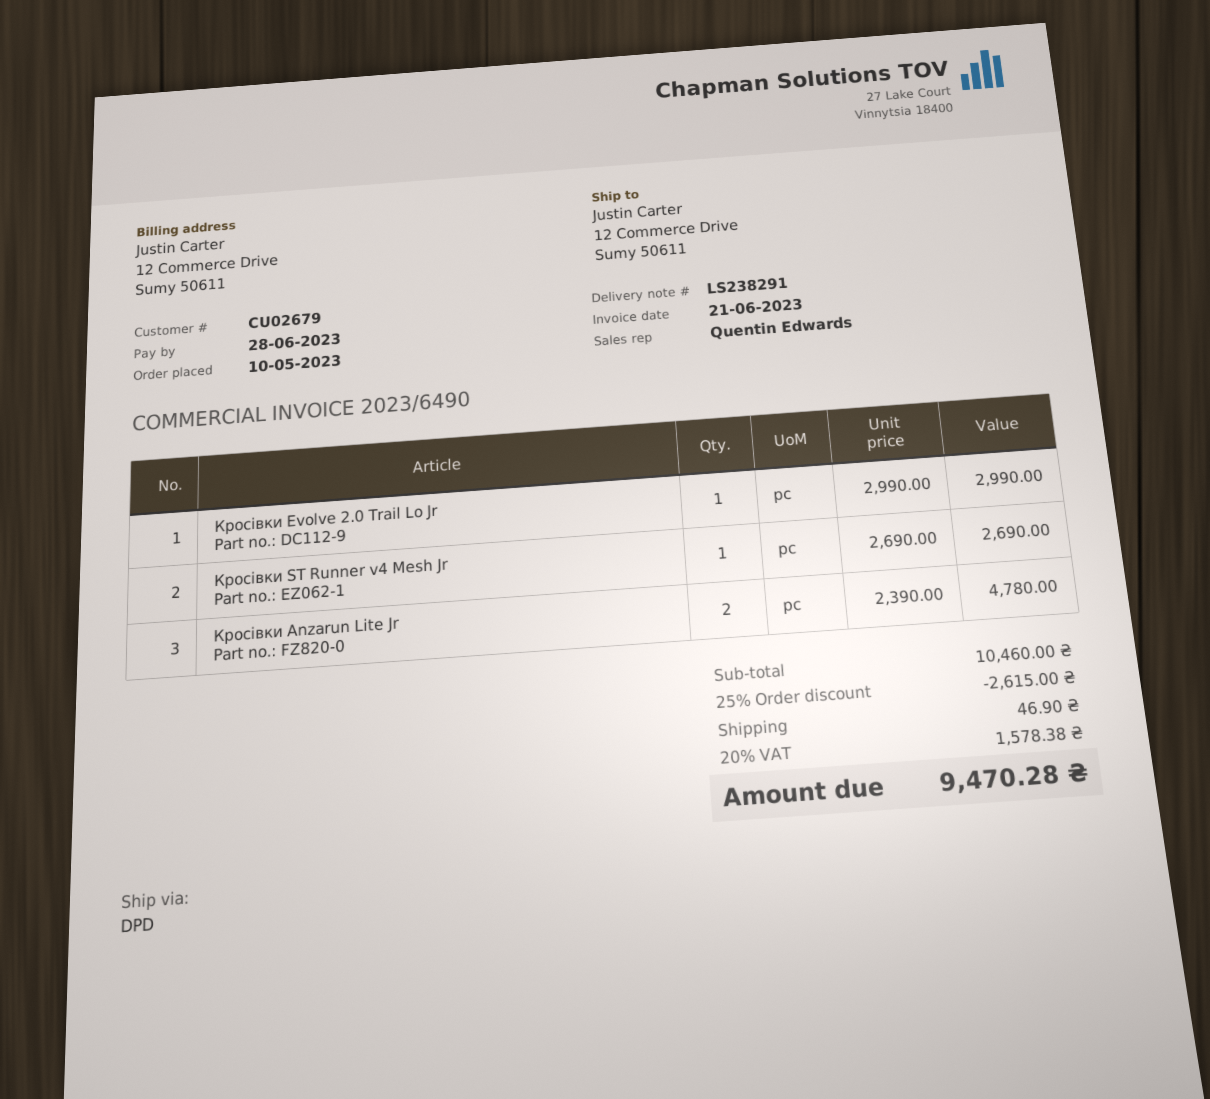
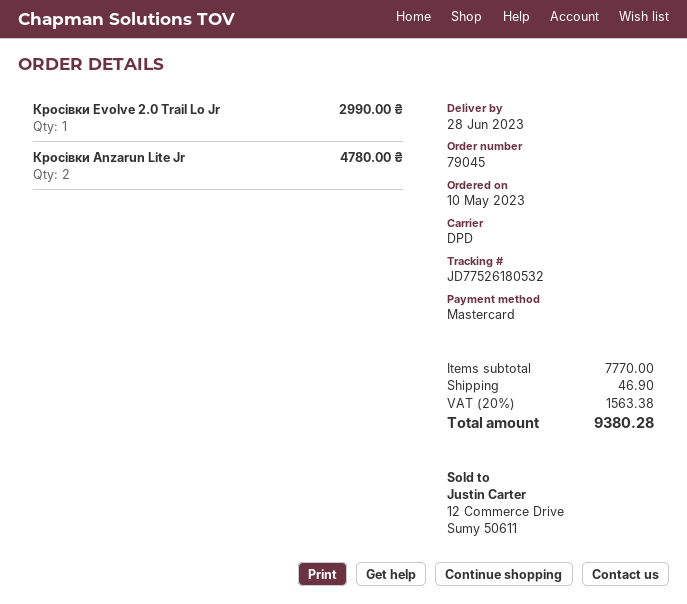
Кросівки ST Runner v4 Mesh Jr: 1 for 2690.00 -> none
subtotal: 10460.00 -> 7770.00
discount: 25% = 2615.00 -> none
tax: 20% = 1578.38 -> 20% = 1563.38
total: 9470.28 -> 9380.28

